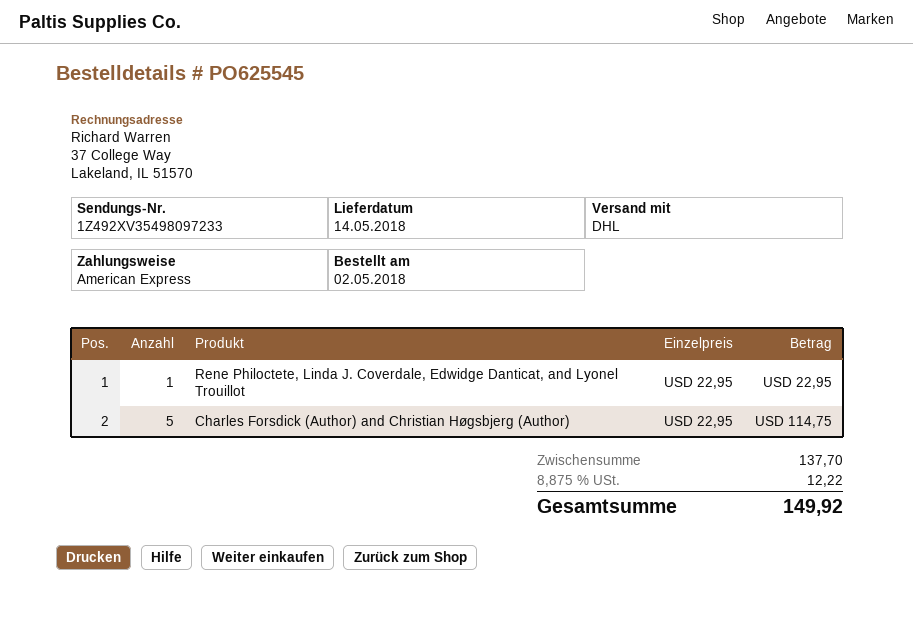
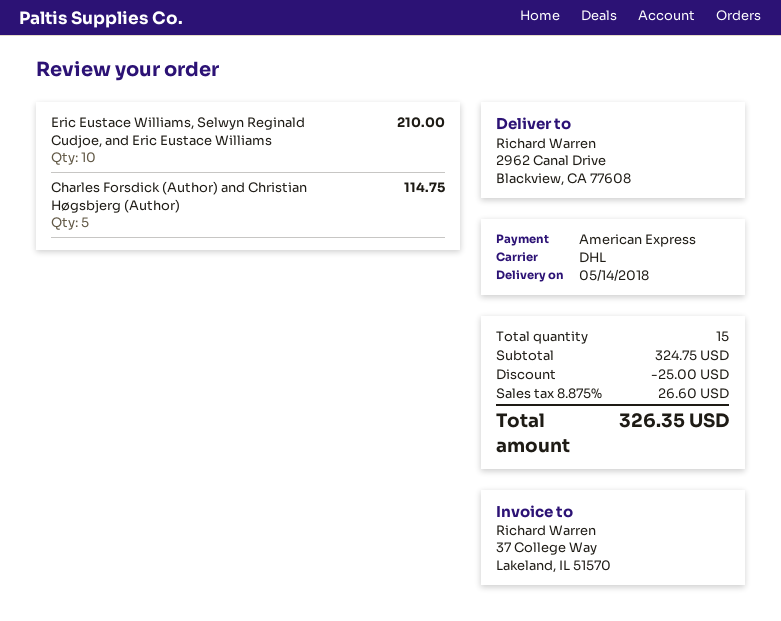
Rene Philoctete, Linda J. Coverdale, Edwidge Danticat, and Lyonel Trouillot: 1 for 22.95 -> none
Eric Eustace Williams, Selwyn Reginald Cudjoe, and Eric Eustace Williams: none -> 10 for 210.00
subtotal: 137.70 -> 324.75
discount: none -> 25.00
tax: 8.875% = 12.22 -> 8.875% = 26.60
total: 149.92 -> 326.35

